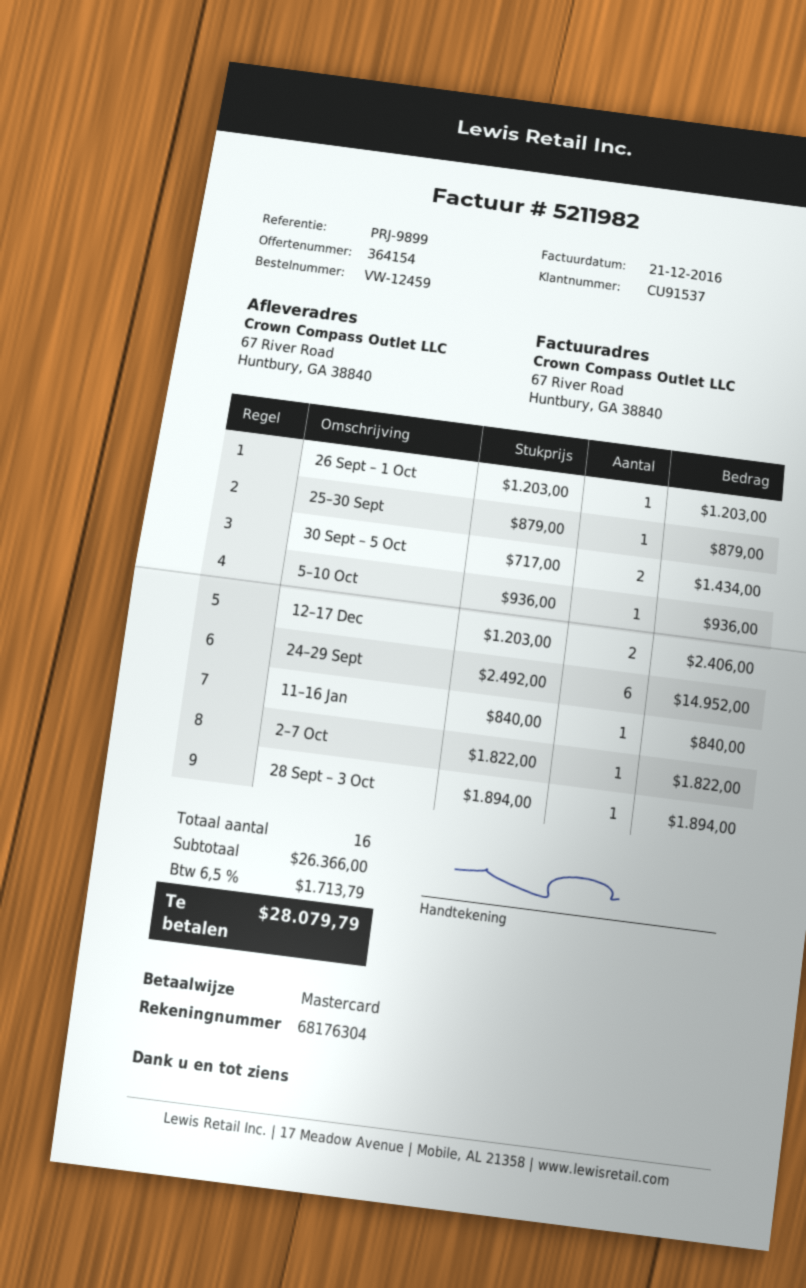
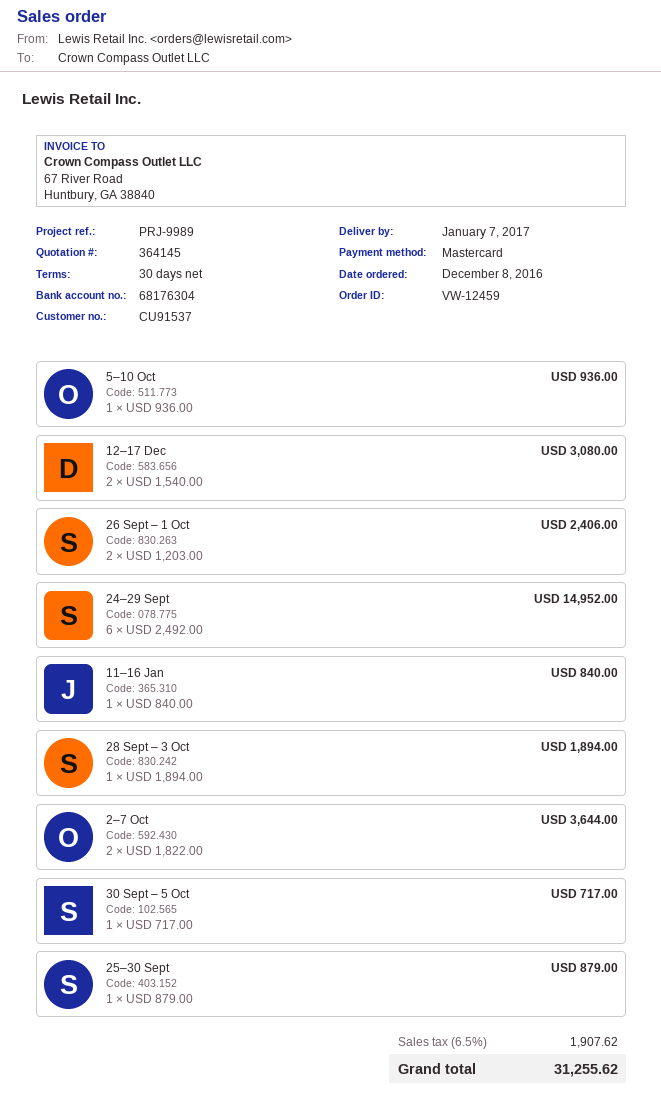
quote number: 364154 -> 364145
reference: PRJ-9899 -> PRJ-9989
26 Sept – 1 Oct: 1 x 1203.00 = 1203.00 -> 2 x 1203.00 = 2406.00
30 Sept – 5 Oct: 2 x 717.00 = 1434.00 -> 1 x 717.00 = 717.00
12–17 Dec: 2 x 1203.00 = 2406.00 -> 2 x 1540.00 = 3080.00
2–7 Oct: 1 x 1822.00 = 1822.00 -> 2 x 1822.00 = 3644.00
tax: 6.5% = 1713.79 -> 6.5% = 1907.62
total: 28079.79 -> 31255.62

